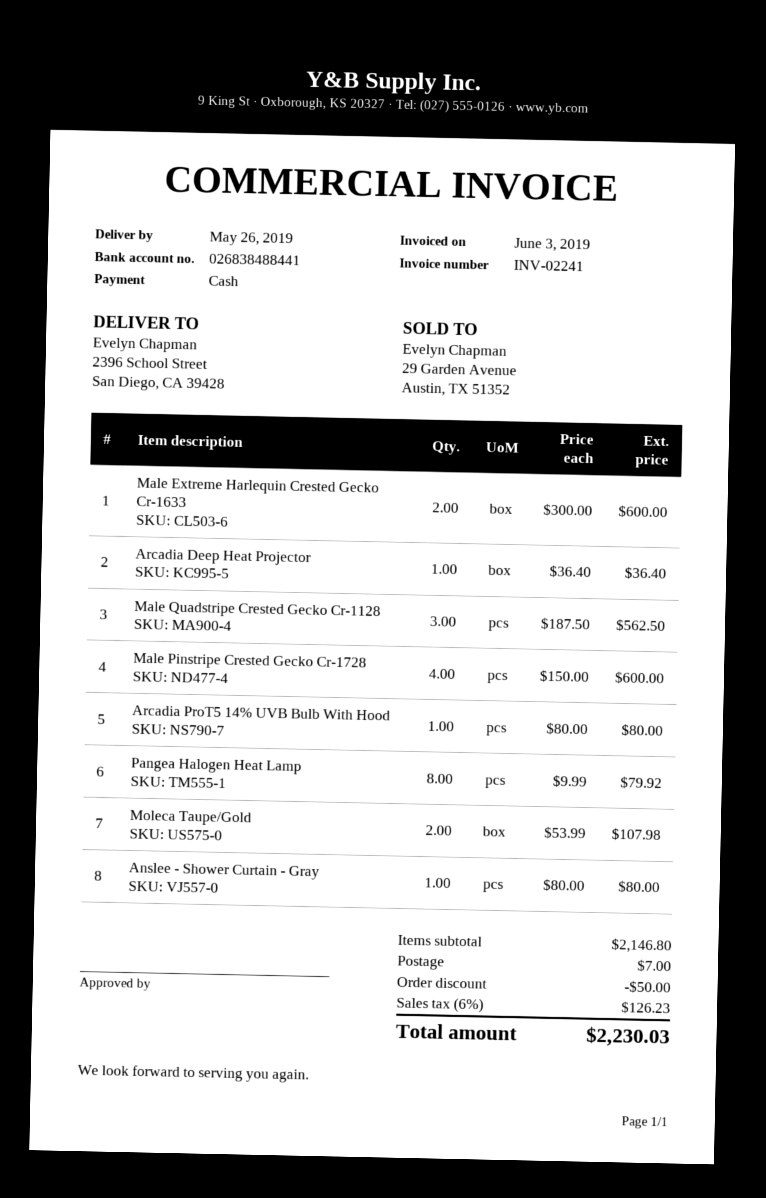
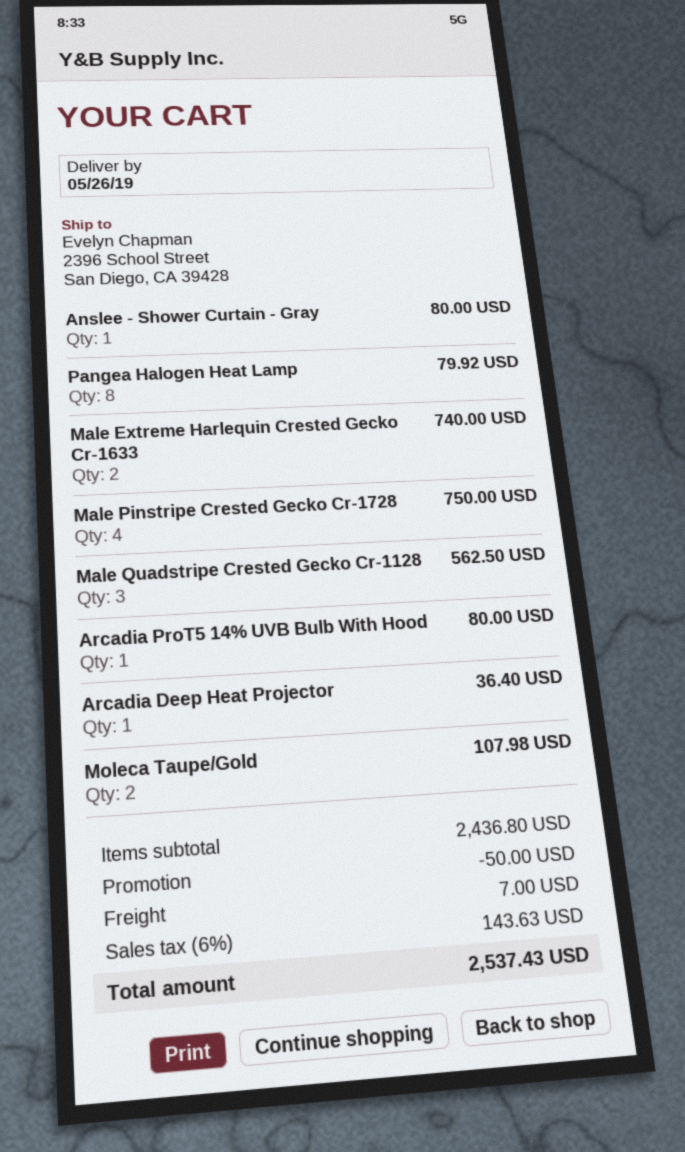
Male Extreme Harlequin Crested Gecko Cr-1633: 2 for 600.00 -> 2 for 740.00
Male Pinstripe Crested Gecko Cr-1728: 4 for 600.00 -> 4 for 750.00
subtotal: 2146.80 -> 2436.80
tax: 6% = 126.23 -> 6% = 143.63
total: 2230.03 -> 2537.43

